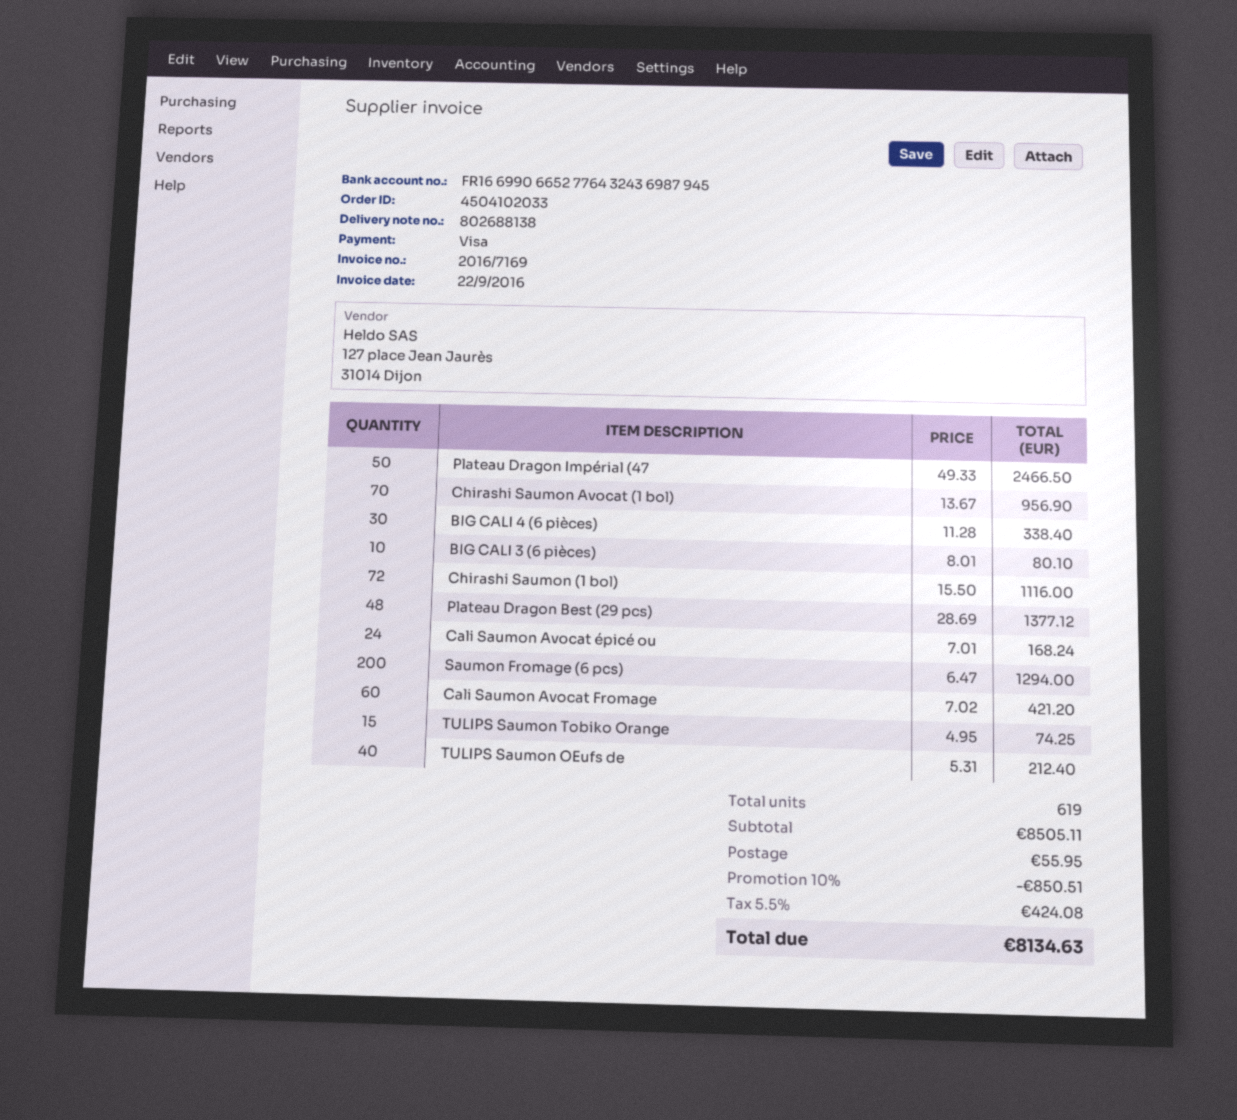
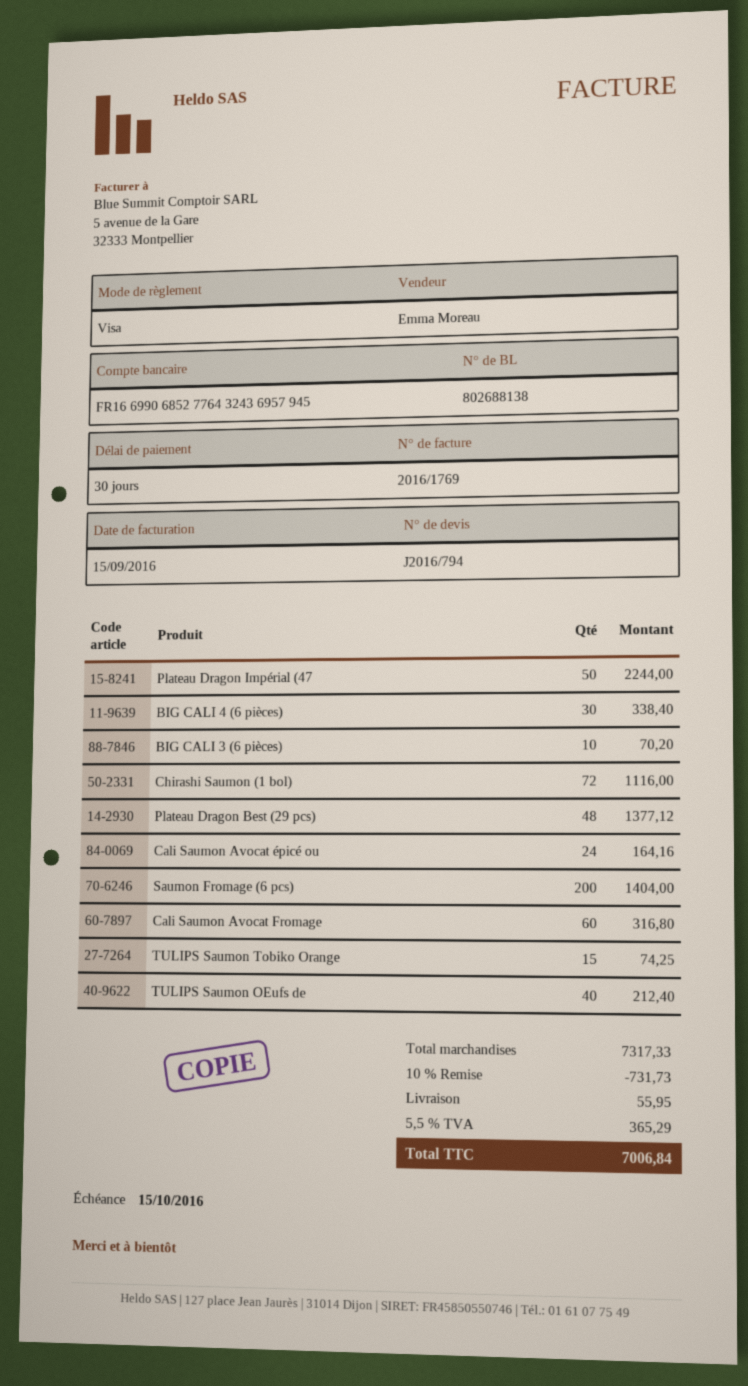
invoice number: 2016/7169 -> 2016/1769
invoice date: 2016-09-22 -> 2016-09-15
bank account: FR1669906652776432436987945 -> FR1669906852776432436957945
Plateau Dragon Impérial (47: 50 for 2466.50 -> 50 for 2244.00
Chirashi Saumon Avocat (1 bol): 70 for 956.90 -> none
BIG CALI 3 (6 pièces): 10 for 80.10 -> 10 for 70.20
Cali Saumon Avocat épicé ou: 24 for 168.24 -> 24 for 164.16
Saumon Fromage (6 pcs): 200 for 1294.00 -> 200 for 1404.00
Cali Saumon Avocat Fromage: 60 for 421.20 -> 60 for 316.80
subtotal: 8505.11 -> 7317.33
discount: 10% = 850.51 -> 10% = 731.73
tax: 5.5% = 424.08 -> 5.5% = 365.29
total: 8134.63 -> 7006.84

